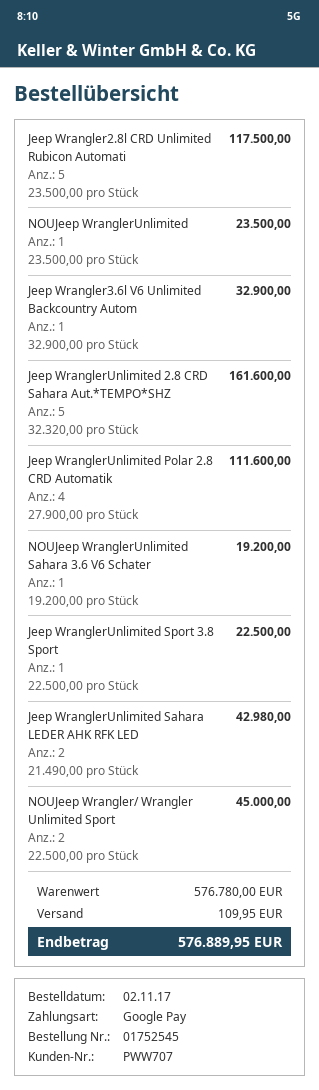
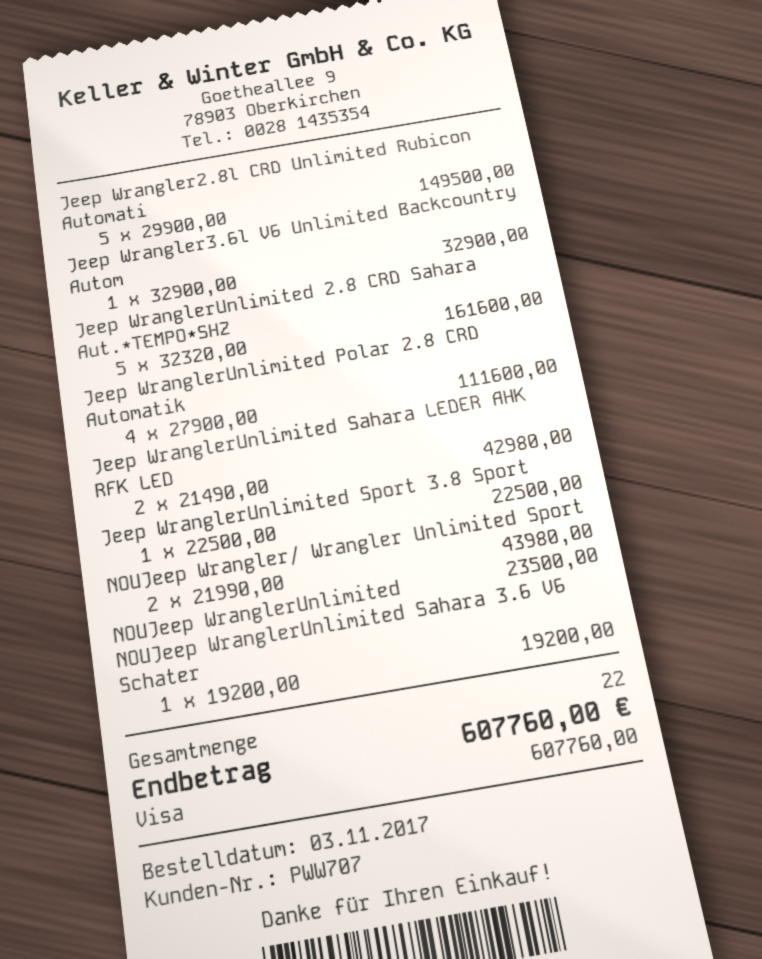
order date: 2017-11-02 -> 2017-11-03
payment method: Google Pay -> Visa
Jeep Wrangler2.8l CRD Unlimited Rubicon Automati: 5 x 23500.00 = 117500.00 -> 5 x 29900.00 = 149500.00
NOUJeep Wrangler/ Wrangler Unlimited Sport: 2 x 22500.00 = 45000.00 -> 2 x 21990.00 = 43980.00
shipping: 109.95 -> none
total: 576889.95 -> 607760.00

